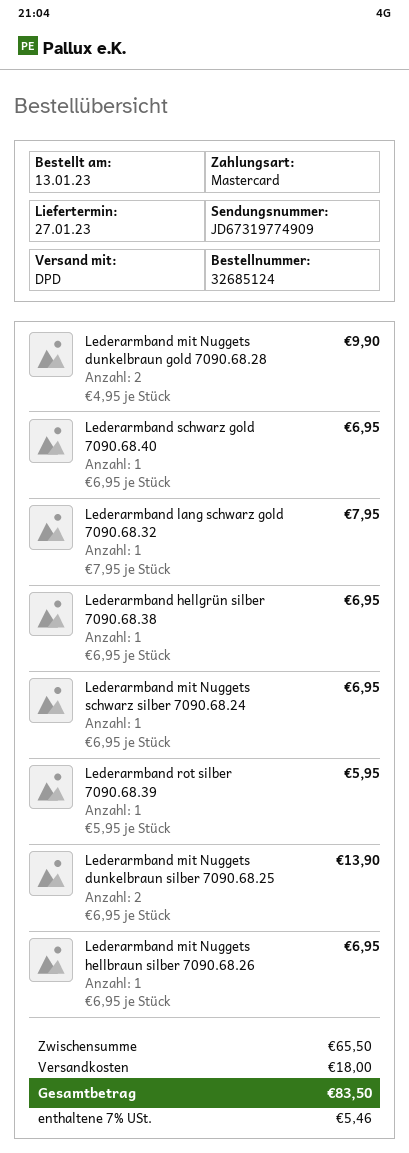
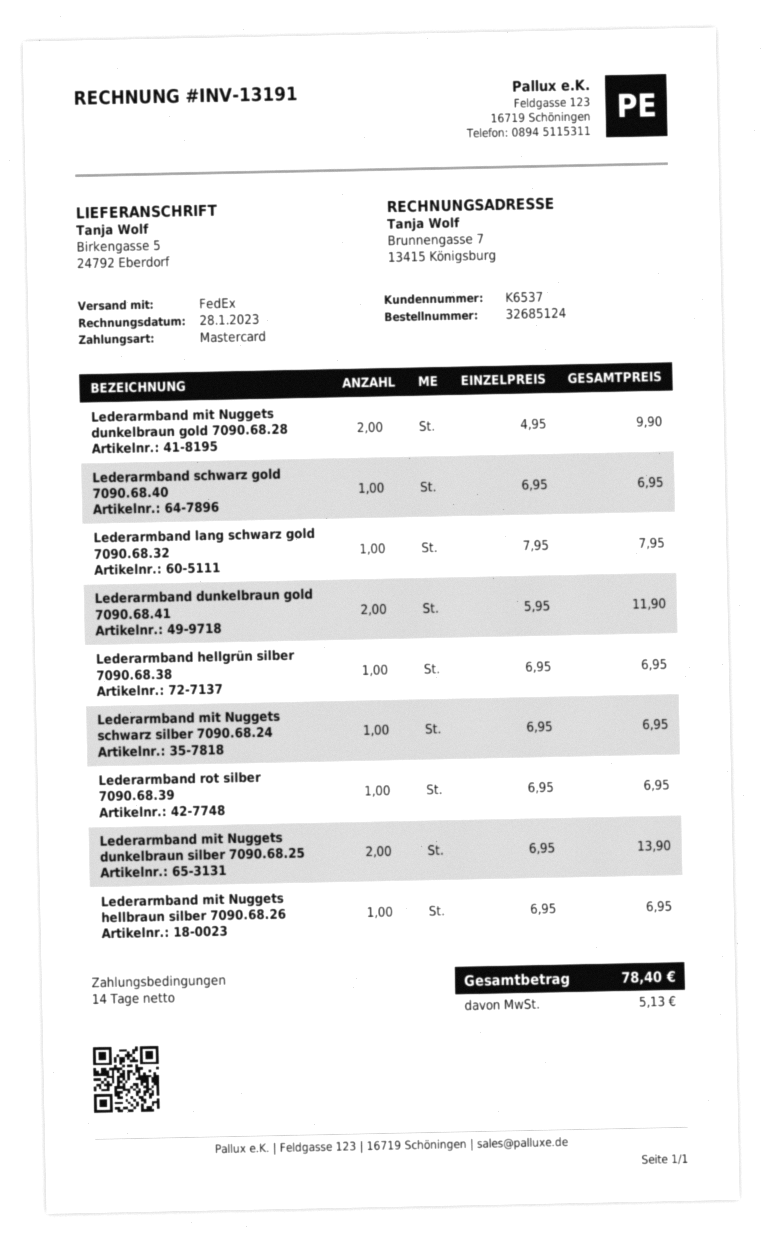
shipping method: DPD -> FedEx
Lederarmband rot silber 7090.68.39: 1 x 5.95 = 5.95 -> 1 x 6.95 = 6.95
Lederarmband dunkelbraun gold 7090.68.41: none -> 2 x 5.95 = 11.90
shipping: 18.00 -> none
tax: 5.46 -> 5.13
total: 83.50 -> 78.40

